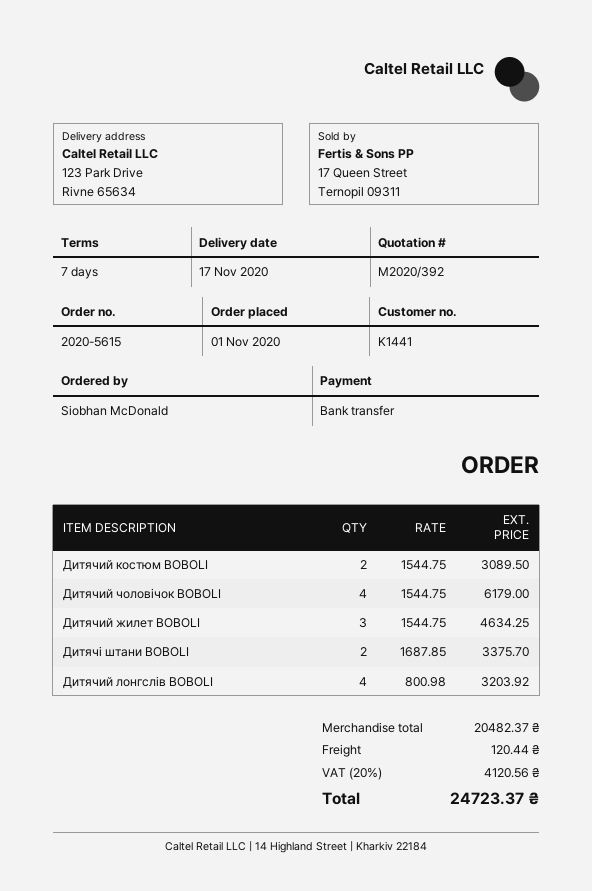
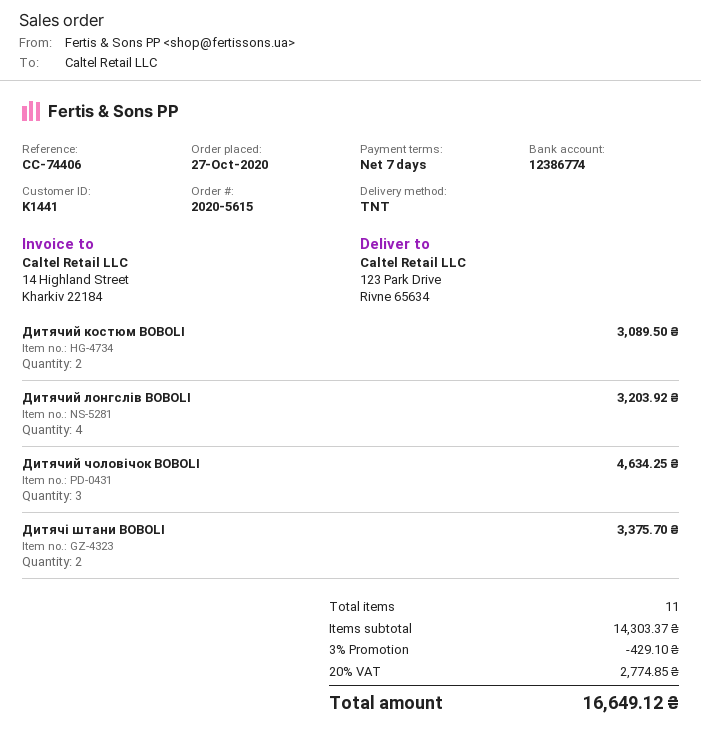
order date: 2020-11-01 -> 2020-10-27
Дитячий чоловічок BOBOLI: 4 for 6179.00 -> 3 for 4634.25
Дитячий жилет BOBOLI: 3 for 4634.25 -> none
subtotal: 20482.37 -> 14303.37
discount: none -> 3% = 429.10
shipping: 120.44 -> none
tax: 20% = 4120.56 -> 20% = 2774.85
total: 24723.37 -> 16649.12

